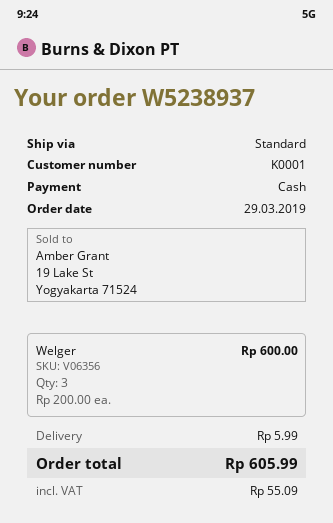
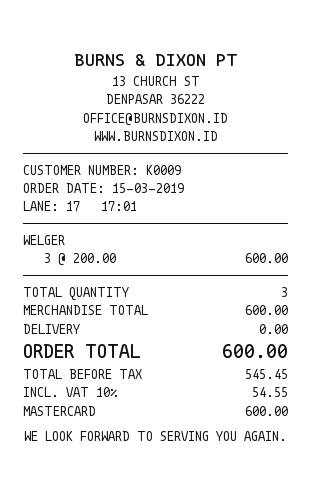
order date: 2019-03-29 -> 2019-03-15
customer number: K0001 -> K0009
payment method: cash -> Mastercard
shipping: 5.99 -> 0.00
tax: 55.09 -> 54.55
total: 605.99 -> 600.00

